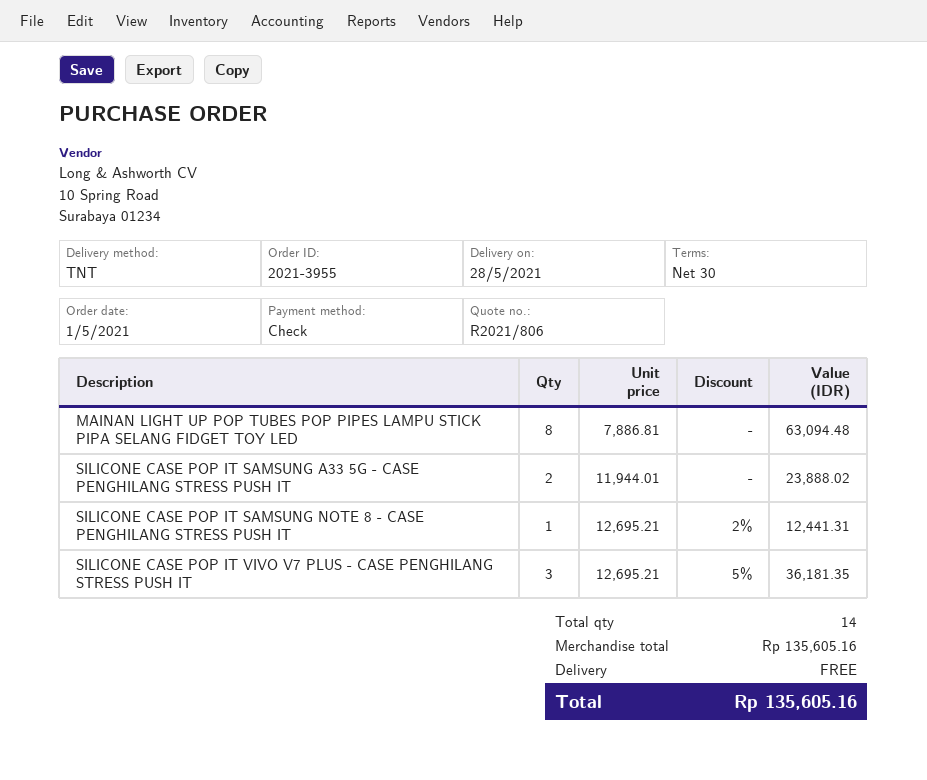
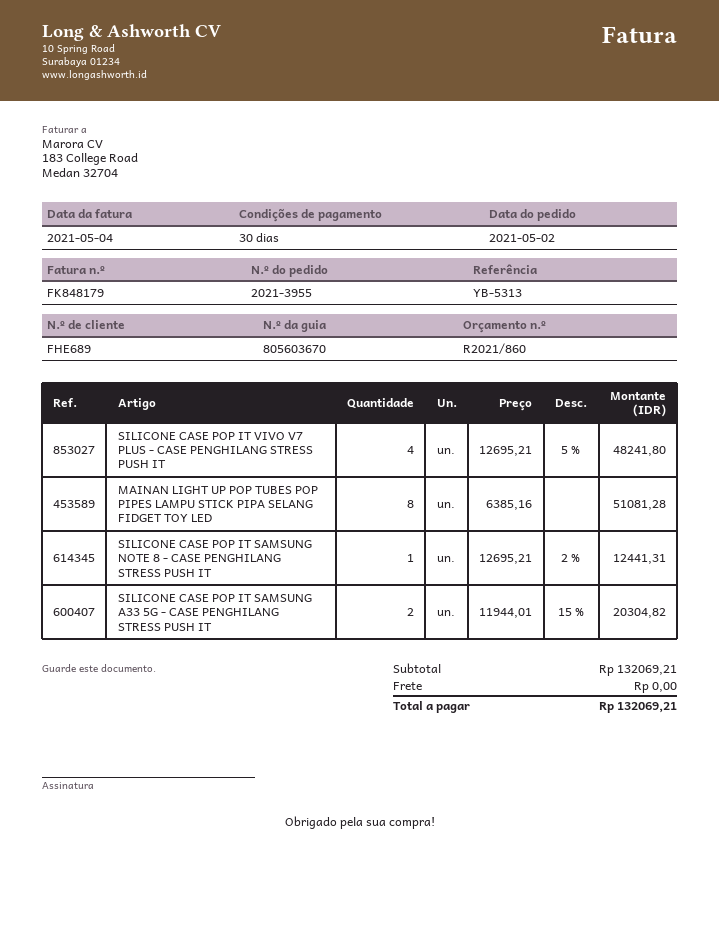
quote number: R2021/806 -> R2021/860
order date: 2021-05-01 -> 2021-05-02
MAINAN LIGHT UP POP TUBES POP PIPES LAMPU STICK PIPA SELANG FIDGET TOY LED: 8 x 7886.81 = 63094.48 -> 8 x 6385.16 = 51081.28
SILICONE CASE POP IT SAMSUNG A33 5G - CASE PENGHILANG STRESS PUSH IT: 2 x 11944.01 = 23888.02 -> 2 x 11944.01 - 15% = 20304.82
SILICONE CASE POP IT VIVO V7 PLUS - CASE PENGHILANG STRESS PUSH IT: 3 x 12695.21 - 5% = 36181.35 -> 4 x 12695.21 - 5% = 48241.80
subtotal: 135605.16 -> 132069.21
total: 135605.16 -> 132069.21

